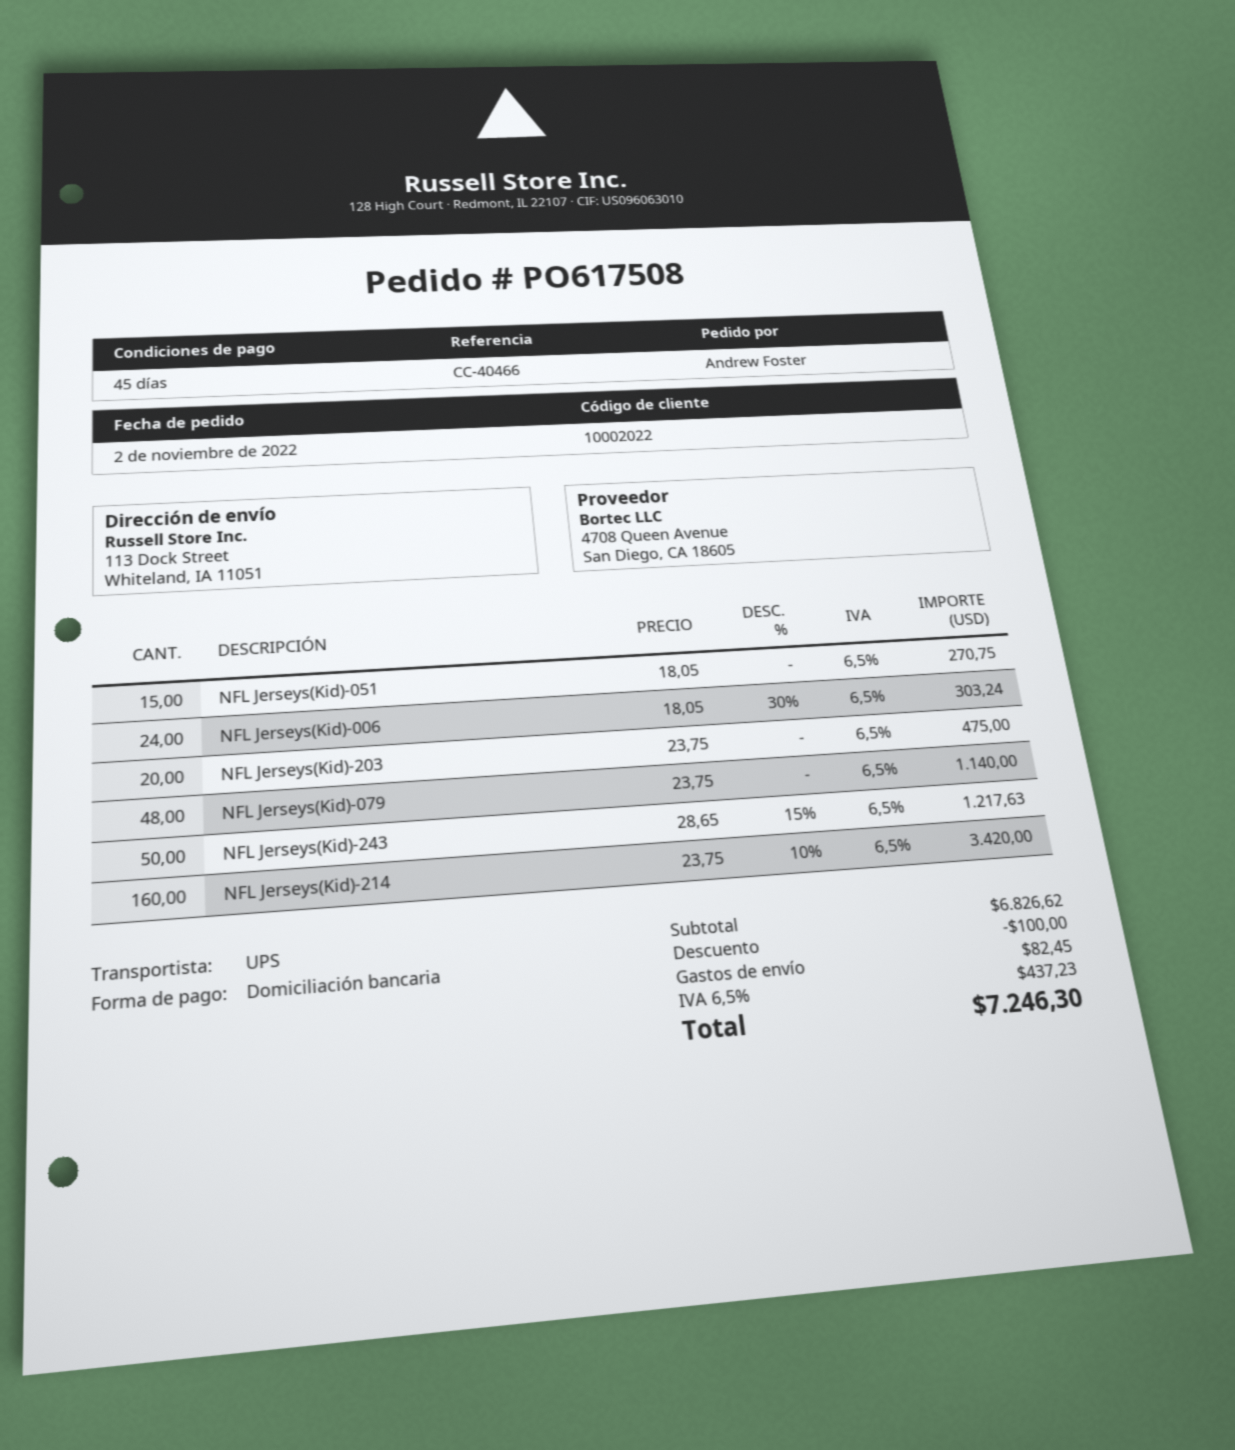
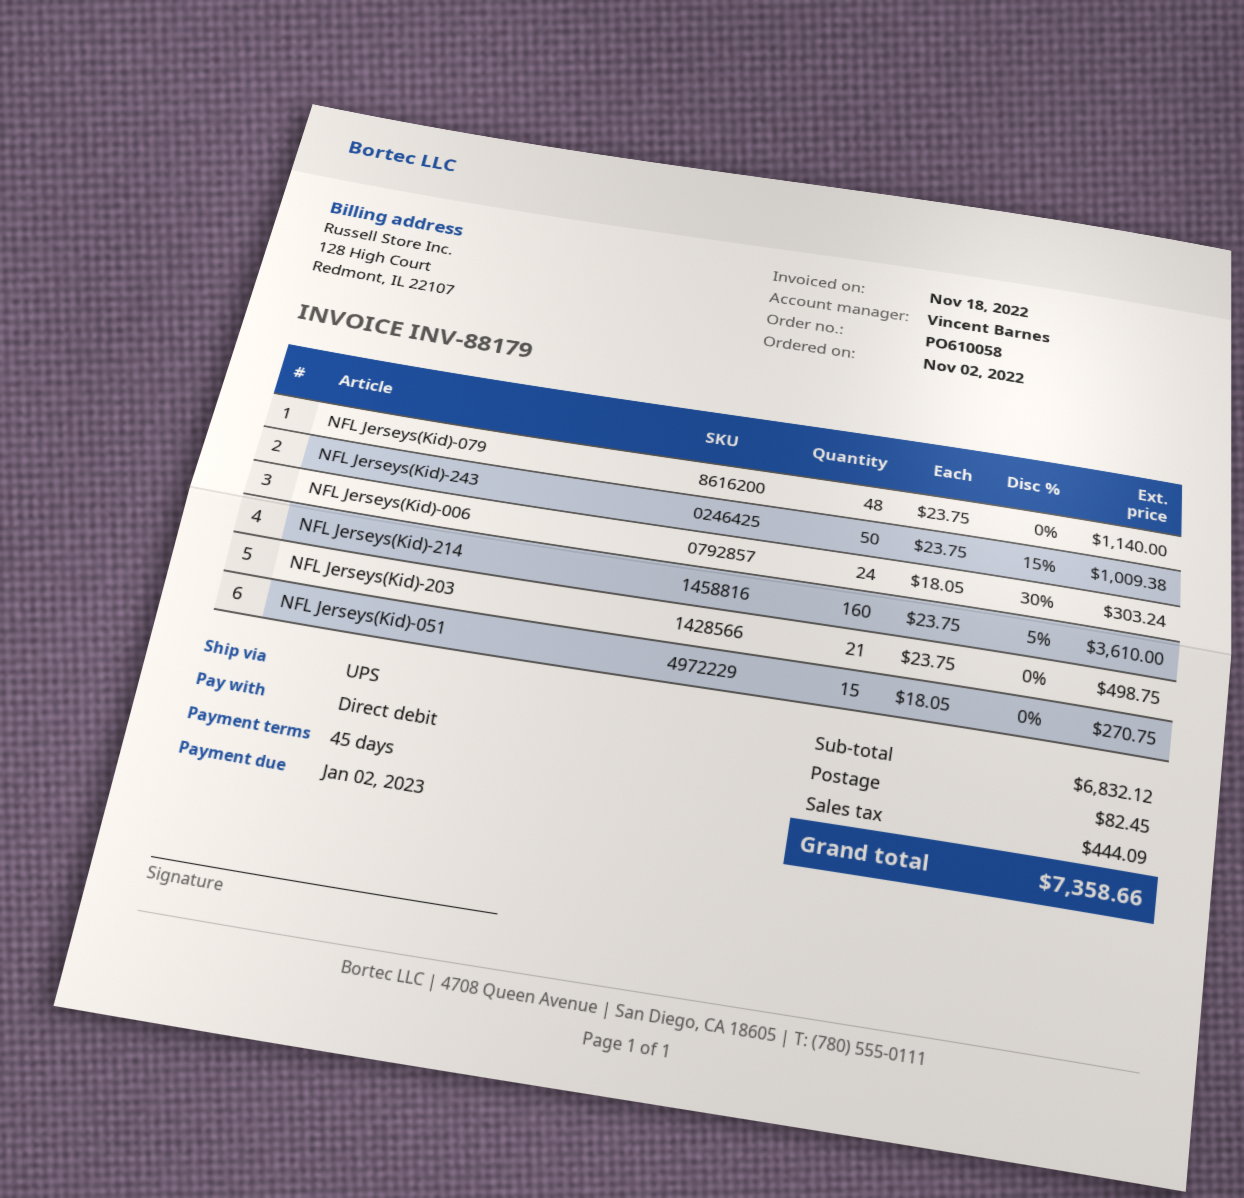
order number: PO617508 -> PO610058
NFL Jerseys(Kid)-203: 20 x 23.75 = 475.00 -> 21 x 23.75 = 498.75
NFL Jerseys(Kid)-243: 50 x 28.65 - 15% = 1217.63 -> 50 x 23.75 - 15% = 1009.38
NFL Jerseys(Kid)-214: 160 x 23.75 - 10% = 3420.00 -> 160 x 23.75 - 5% = 3610.00
subtotal: 6826.62 -> 6832.12
discount: 100.00 -> none
tax: 437.23 -> 444.09
total: 7246.30 -> 7358.66

